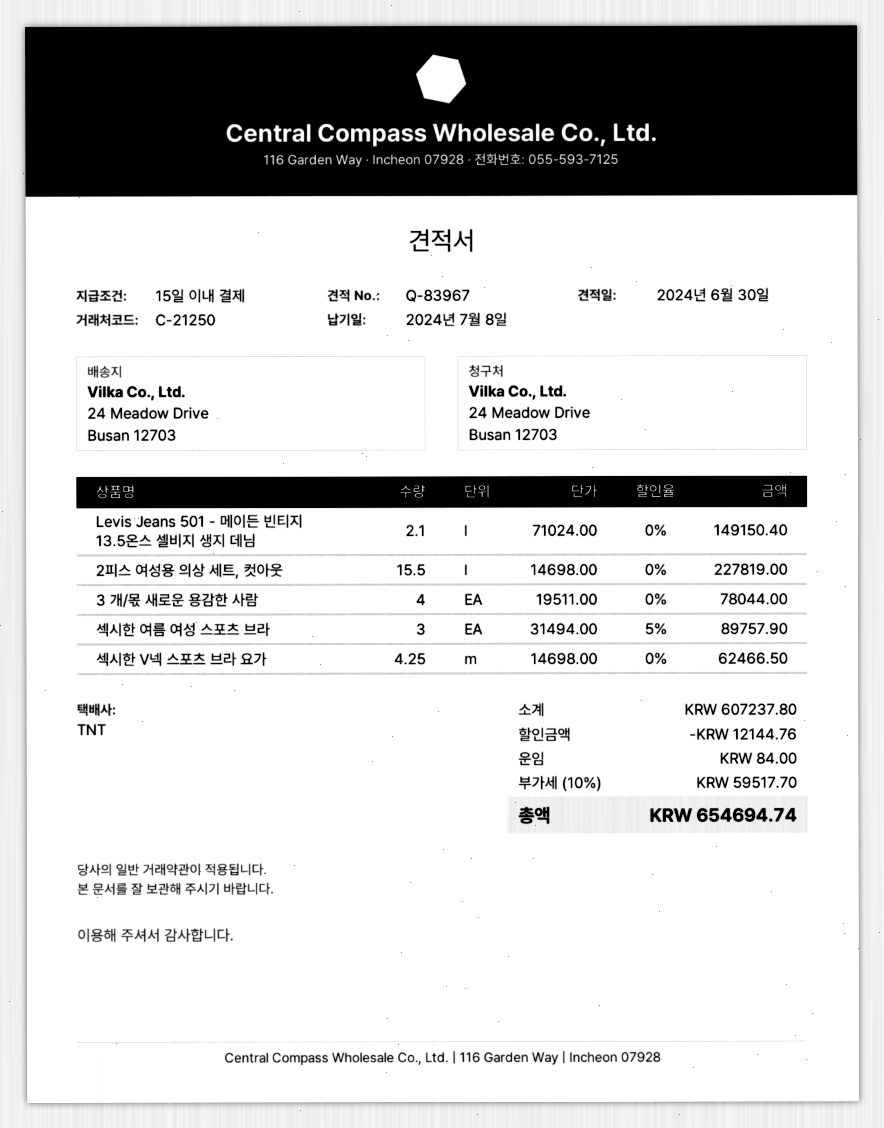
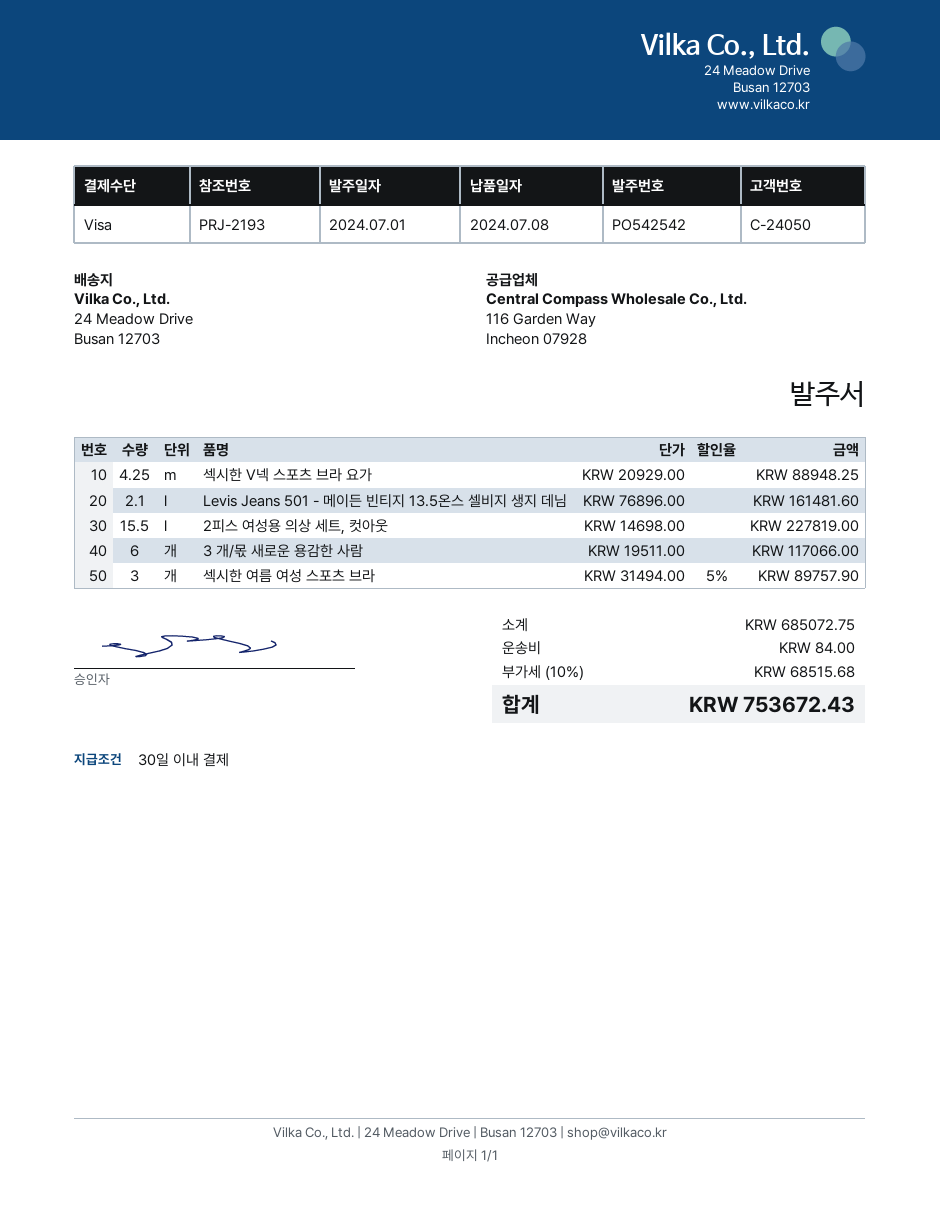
payment terms: 15 days -> 30 days
customer number: C-21250 -> C-24050
Levis Jeans 501 - 메이든 빈티지 13.5온스 셀비지 생지 데님: 2.1 x 71024.00 = 149150.40 -> 2.1 x 76896.00 = 161481.60
3 개/몫 새로운 용감한 사람: 4 x 19511.00 = 78044.00 -> 6 x 19511.00 = 117066.00
섹시한 V넥 스포츠 브라 요가: 4.25 x 14698.00 = 62466.50 -> 4.25 x 20929.00 = 88948.25
subtotal: 607237.80 -> 685072.75
discount: 12144.76 -> none
tax: 10% = 59517.70 -> 10% = 68515.68
total: 654694.74 -> 753672.43

